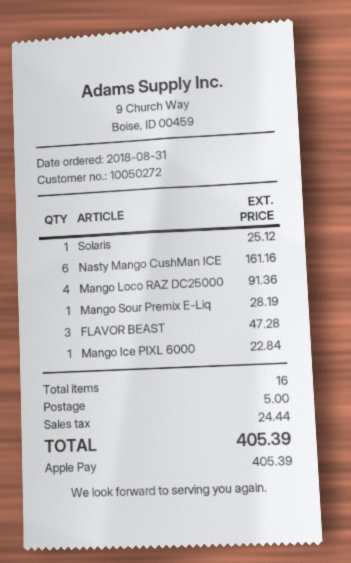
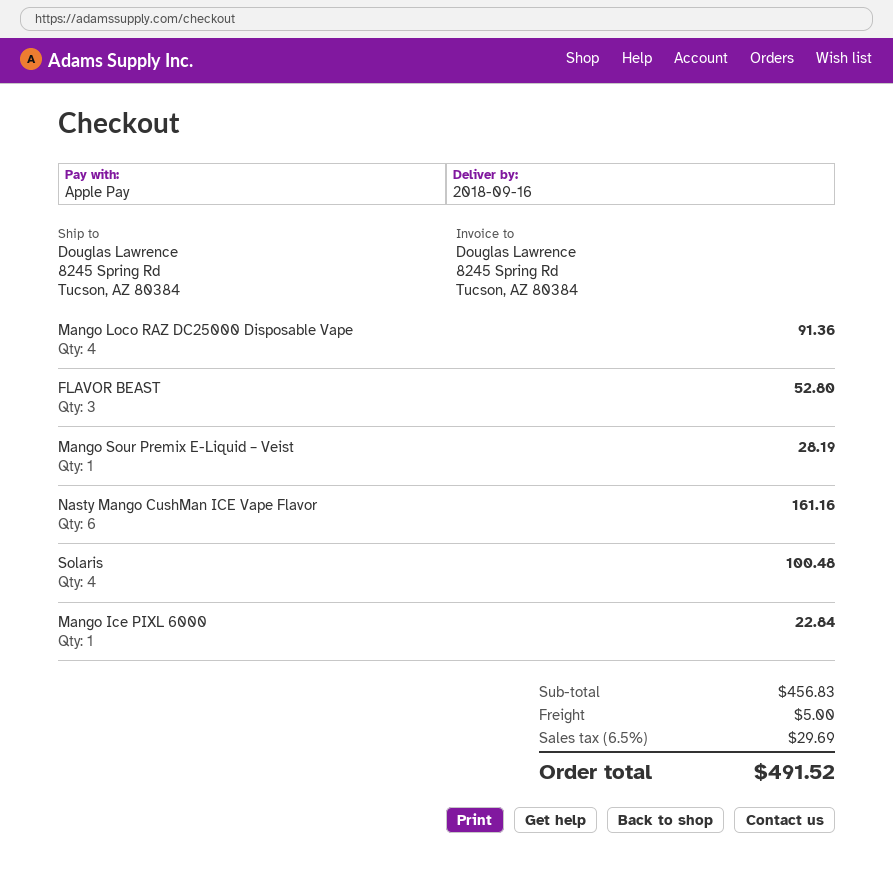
Solaris: 1 for 25.12 -> 4 for 100.48
FLAVOR BEAST: 3 for 47.28 -> 3 for 52.80
tax: 24.44 -> 29.69
total: 405.39 -> 491.52

